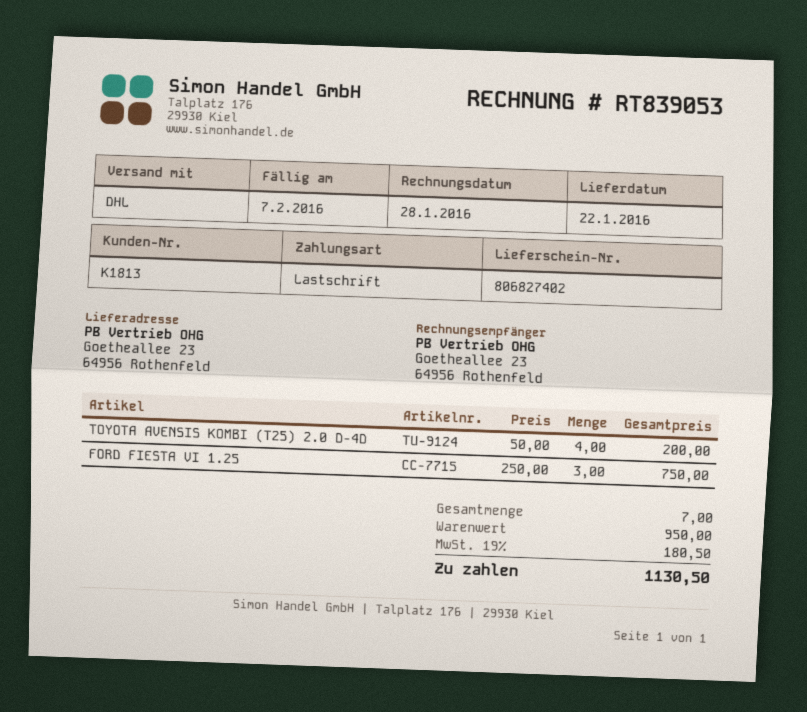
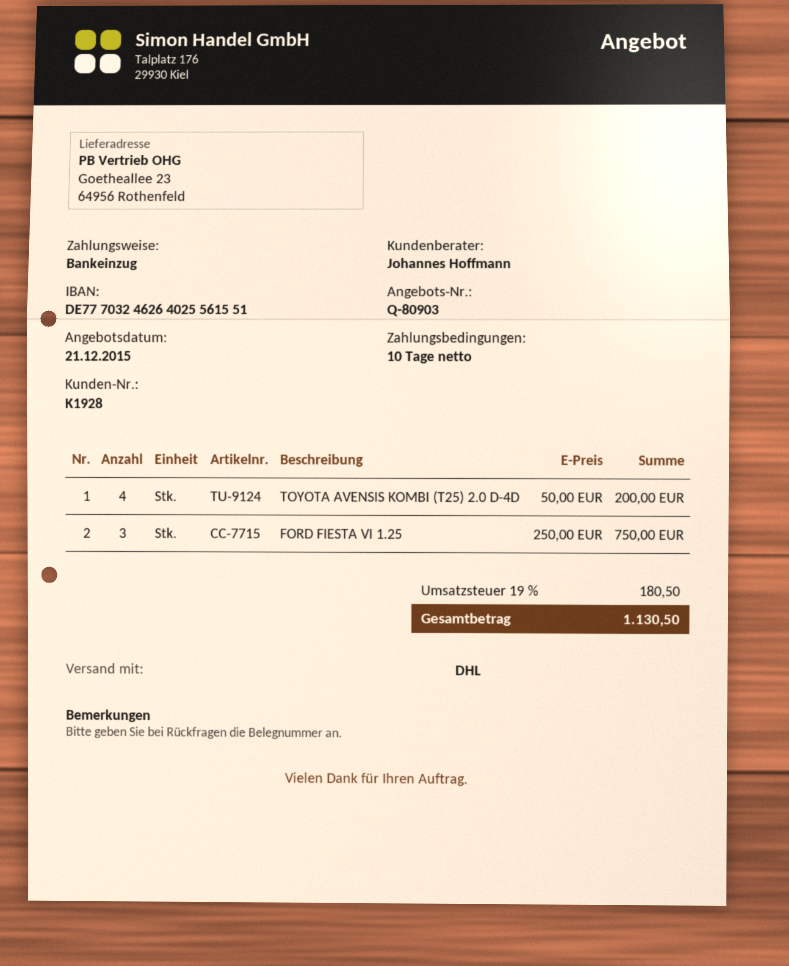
customer number: K1813 -> K1928

